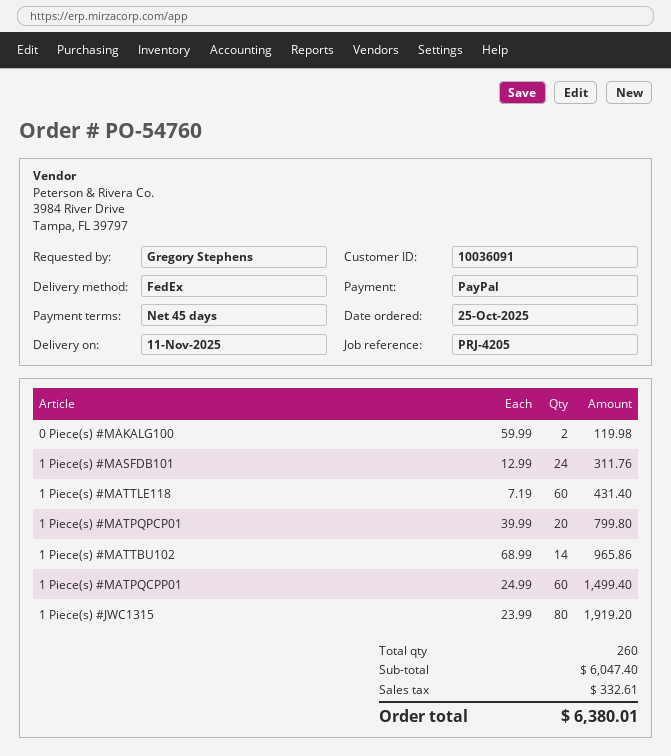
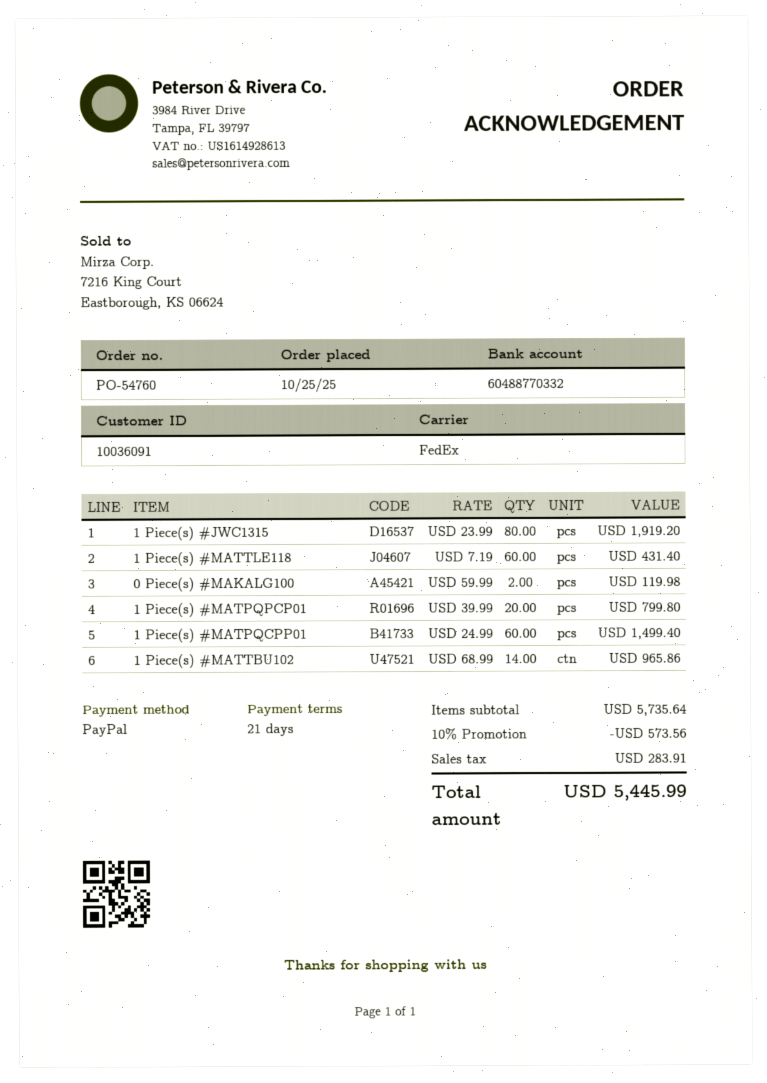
payment terms: 45 days -> 21 days
1 Piece(s) #MASFDB101: 24 x 12.99 = 311.76 -> none
subtotal: 6047.40 -> 5735.64
discount: none -> 10% = 573.56
tax: 332.61 -> 283.91
total: 6380.01 -> 5445.99

